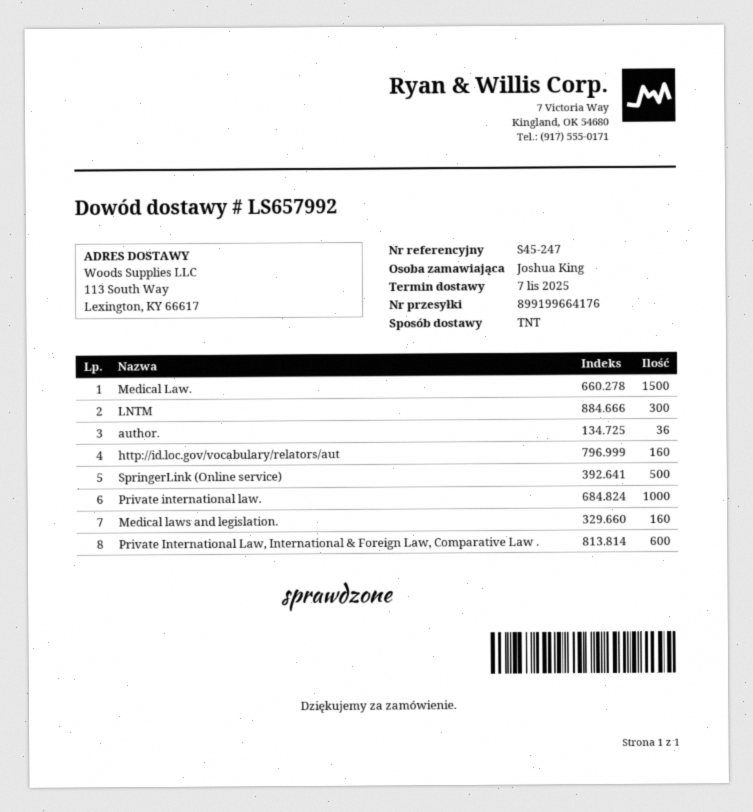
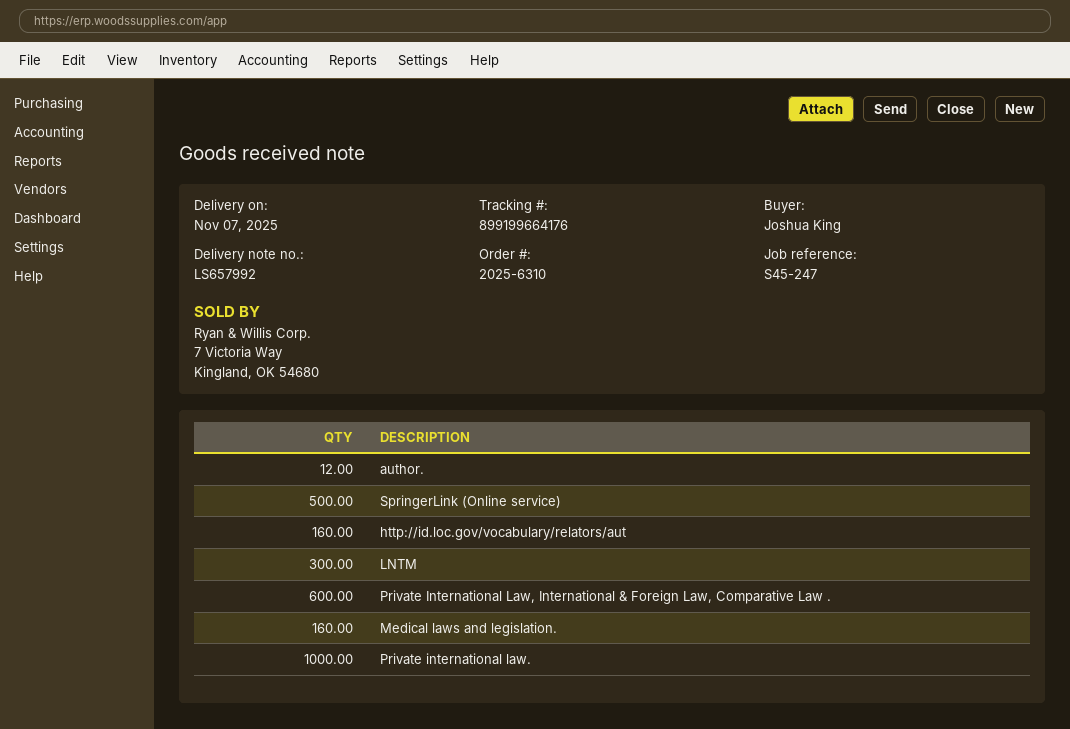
Medical Law.: 1500 -> none
author.: 36 -> 12

